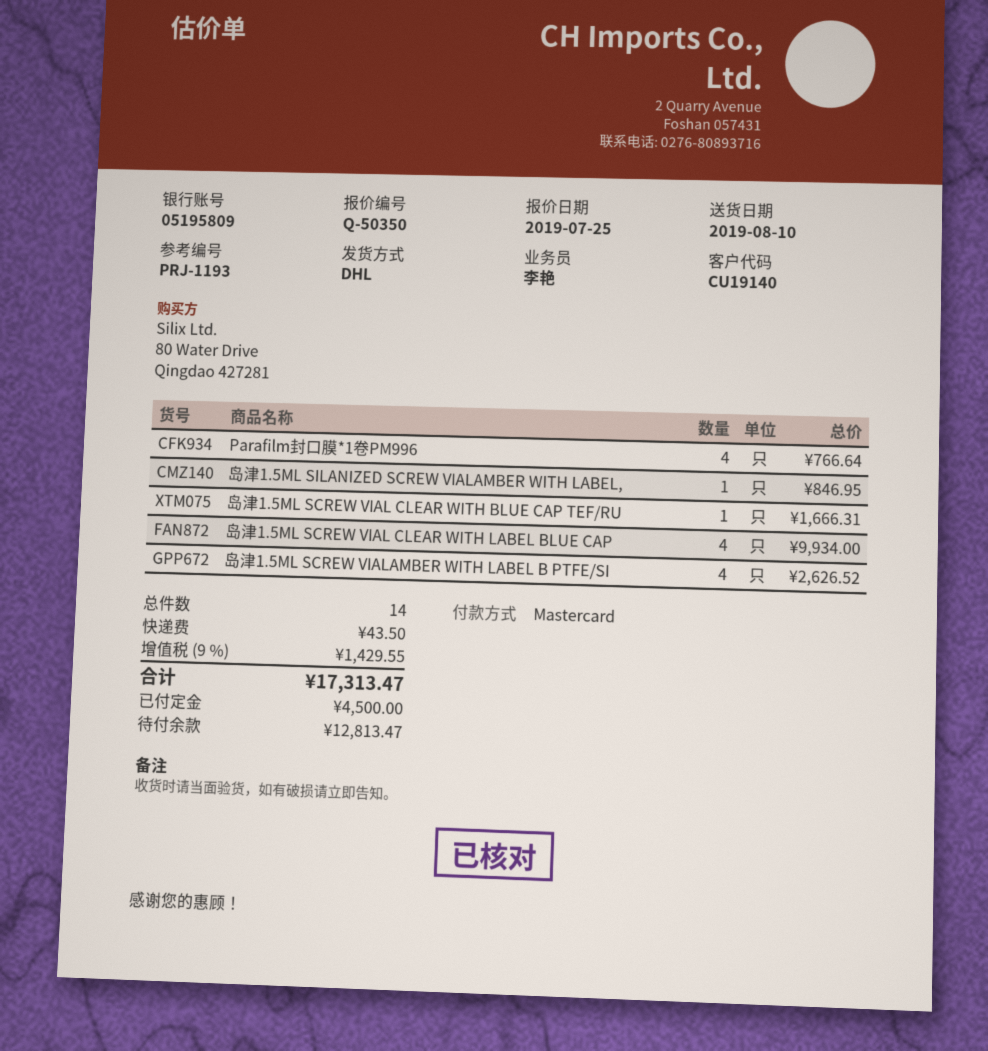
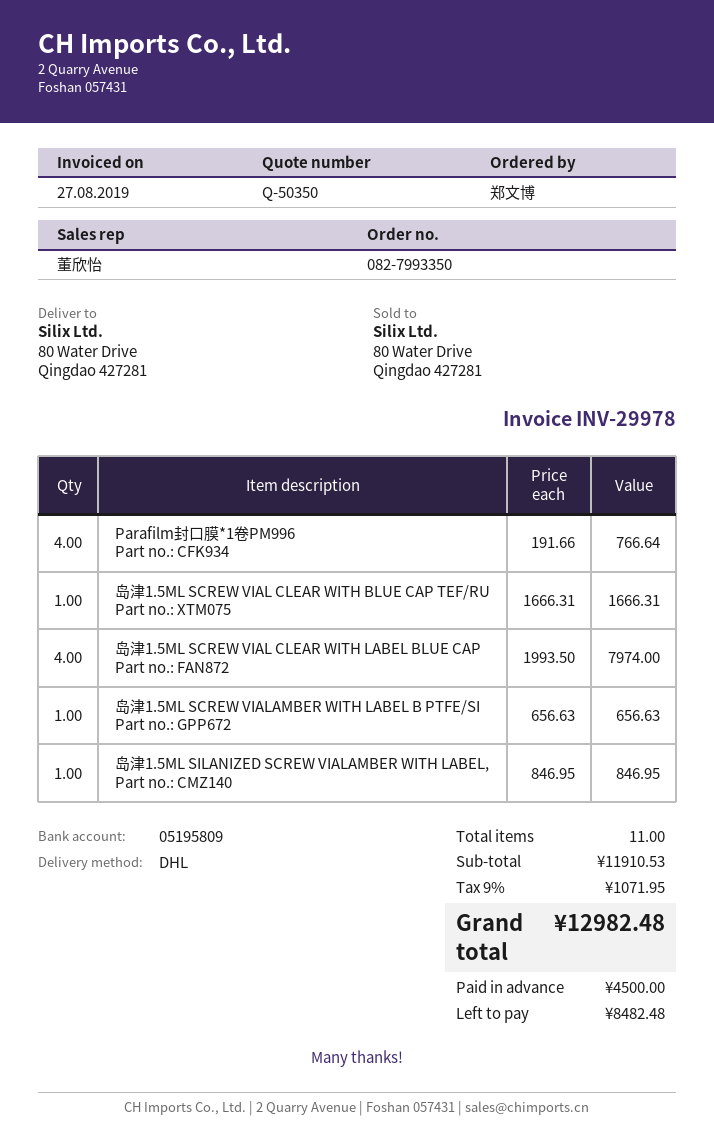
sales rep: 李艳 -> 董欣怡
岛津1.5ML SCREW VIAL CLEAR WITH LABEL BLUE CAP: 4 for 9934.00 -> 4 for 7974.00
岛津1.5ML SCREW VIALAMBER WITH LABEL B PTFE/SI: 4 for 2626.52 -> 1 for 656.63
total quantity: 14 -> 11
shipping: 43.50 -> none
tax: 9% = 1429.55 -> 9% = 1071.95
total: 17313.47 -> 12982.48
balance: 12813.47 -> 8482.48

